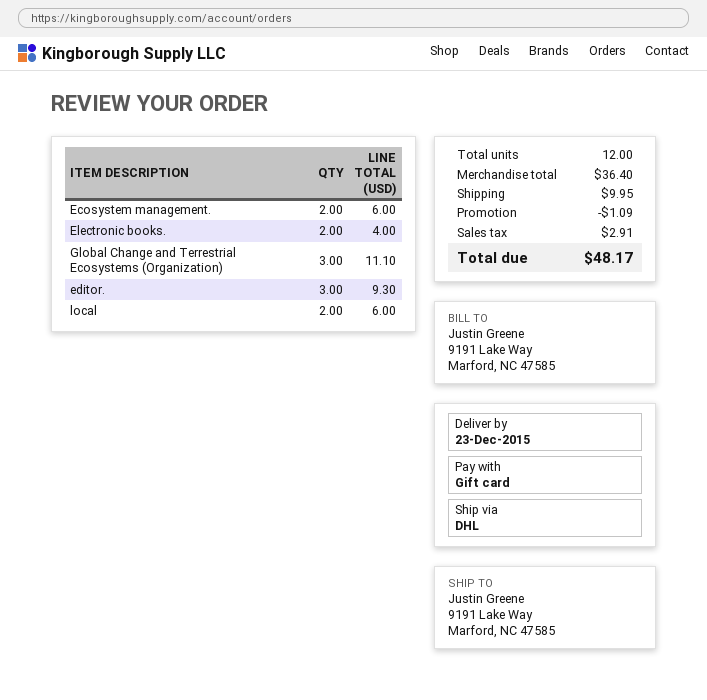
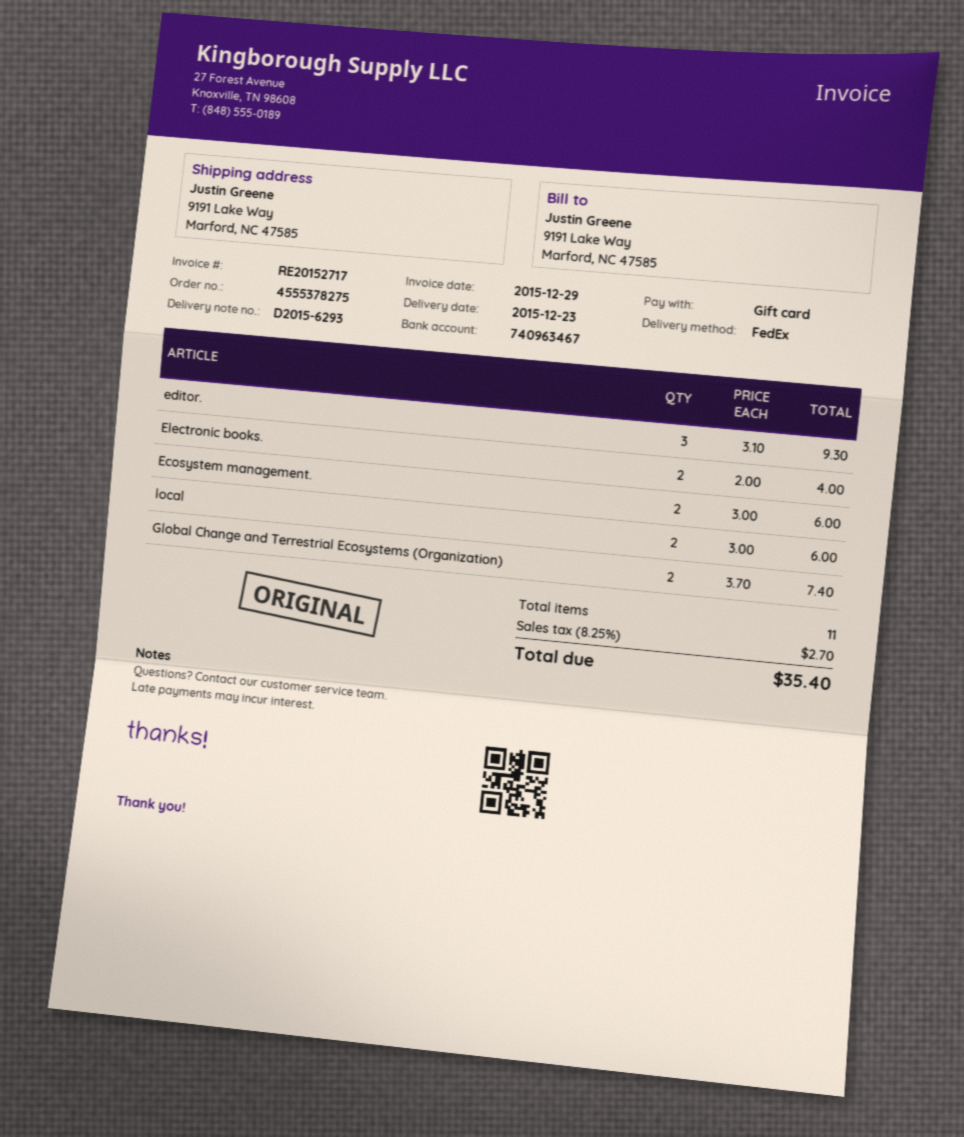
shipping method: DHL -> FedEx
Global Change and Terrestrial Ecosystems (Organization): 3 for 11.10 -> 2 for 7.40
total quantity: 12 -> 11
discount: 1.09 -> none
shipping: 9.95 -> none
tax: 2.91 -> 2.70
total: 48.17 -> 35.40

